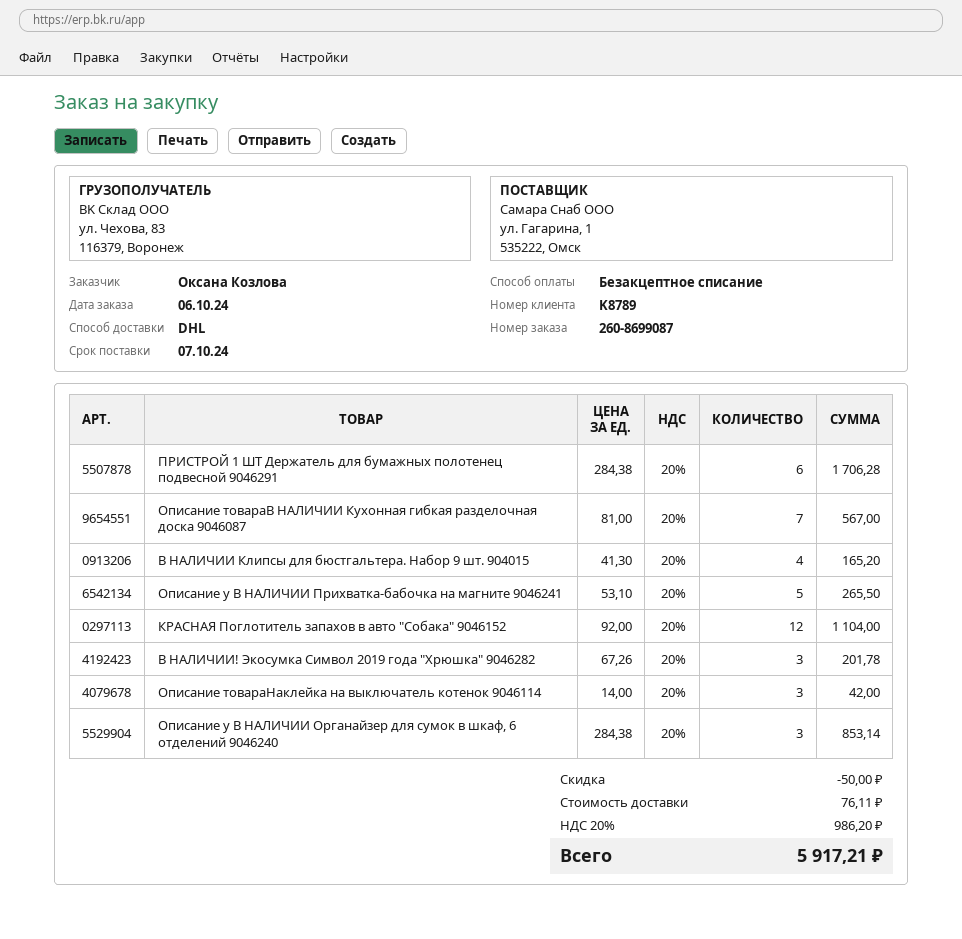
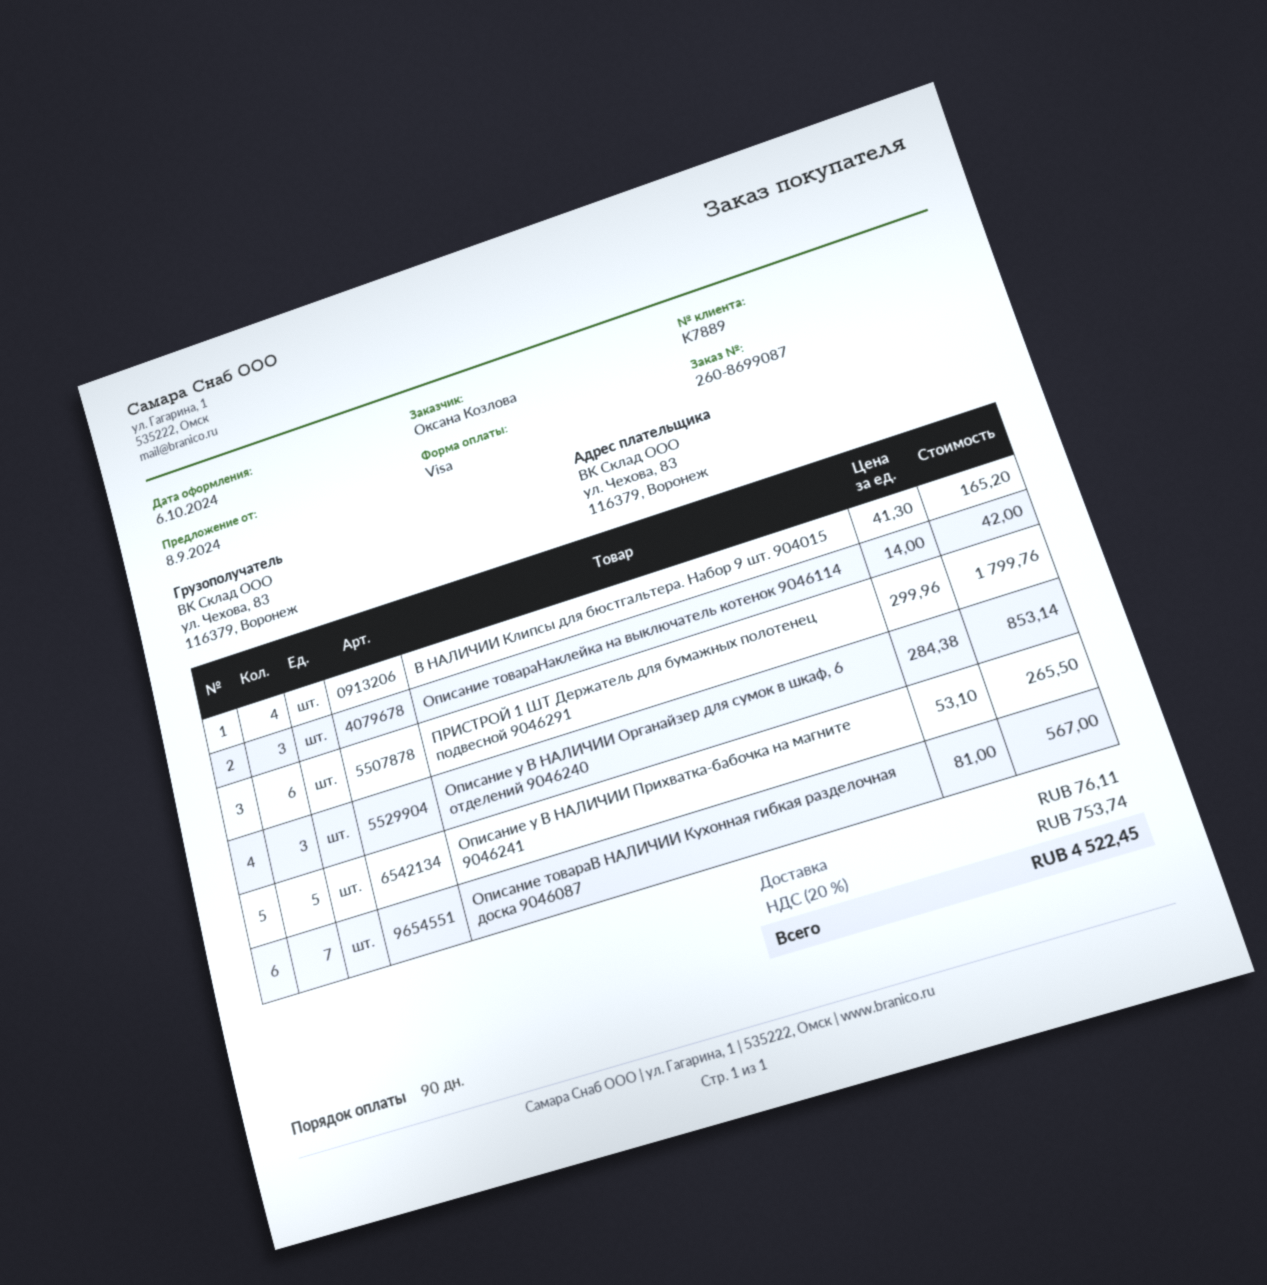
customer number: K8789 -> K7889
payment method: direct debit -> Visa
ПРИСТРОЙ 1 ШТ Держатель для бумажных полотенец подвесной 9046291: 6 x 284.38 = 1706.28 -> 6 x 299.96 = 1799.76
КРАСНАЯ Поглотитель запахов в авто "Собака" 9046152: 12 x 92.00 = 1104.00 -> none
В НАЛИЧИИ! Экосумка Символ 2019 года "Хрюшка" 9046282: 3 x 67.26 = 201.78 -> none
discount: 50.00 -> none
tax: 20% = 986.20 -> 20% = 753.74
total: 5917.21 -> 4522.45

